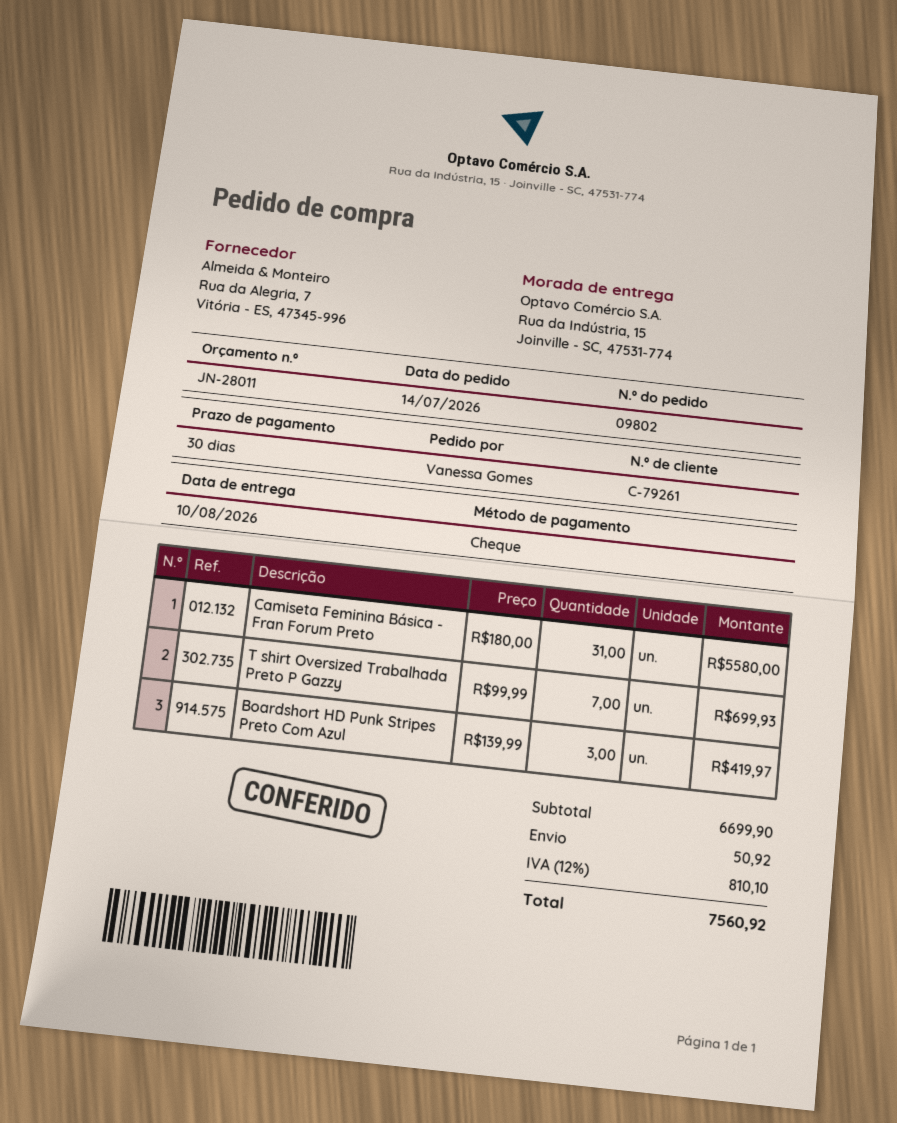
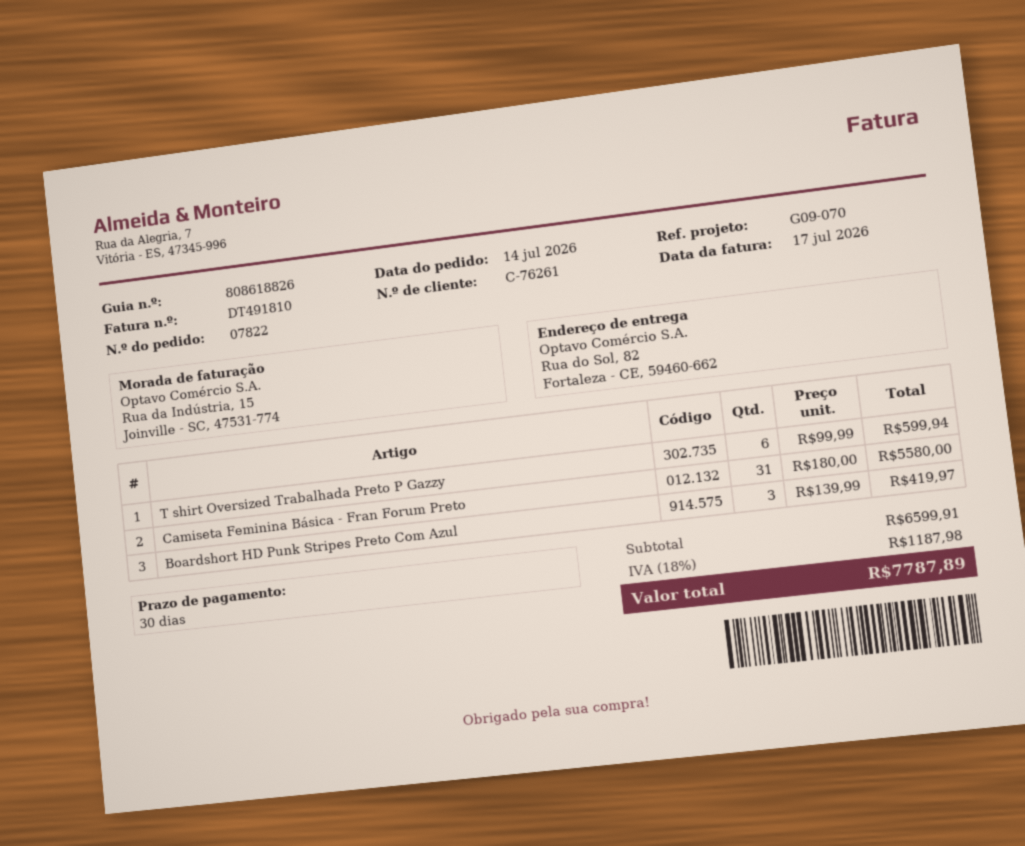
order number: 09802 -> 07822
customer number: C-79261 -> C-76261
ship to: Rua da Indústria, 15, Joinville - SC, 47531-774 -> Rua do Sol, 82, Fortaleza - CE, 59460-662
T shirt Oversized Trabalhada Preto P Gazzy: 7 x 99.99 = 699.93 -> 6 x 99.99 = 599.94
subtotal: 6699.90 -> 6599.91
shipping: 50.92 -> none
tax: 12% = 810.10 -> 18% = 1187.98
total: 7560.92 -> 7787.89

